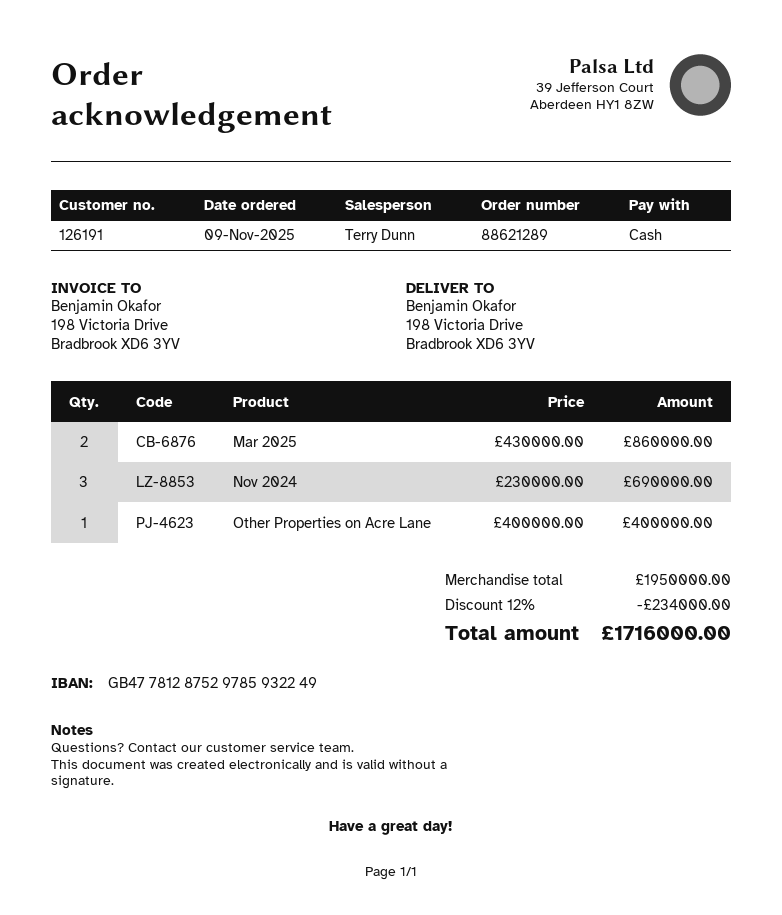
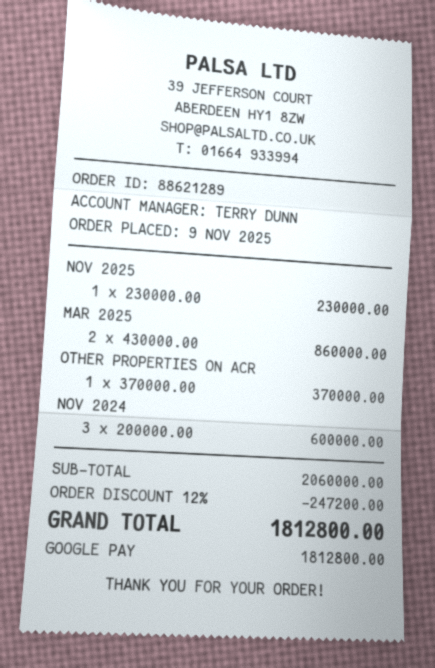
payment method: cash -> Google Pay
Nov 2024: 3 x 230000.00 = 690000.00 -> 3 x 200000.00 = 600000.00
Other Properties on Acre Lane: 1 x 400000.00 = 400000.00 -> 1 x 370000.00 = 370000.00
NOV 2025: none -> 1 x 230000.00 = 230000.00
subtotal: 1950000.00 -> 2060000.00
discount: 12% = 234000.00 -> 12% = 247200.00
total: 1716000.00 -> 1812800.00

